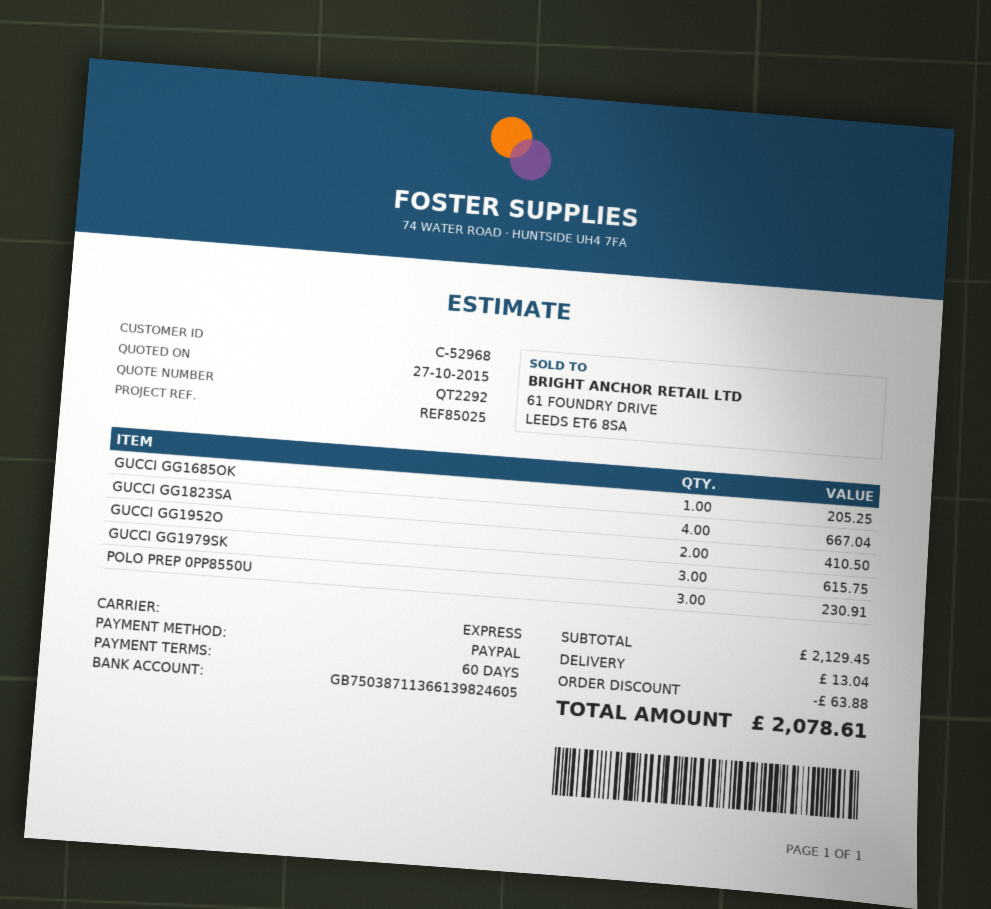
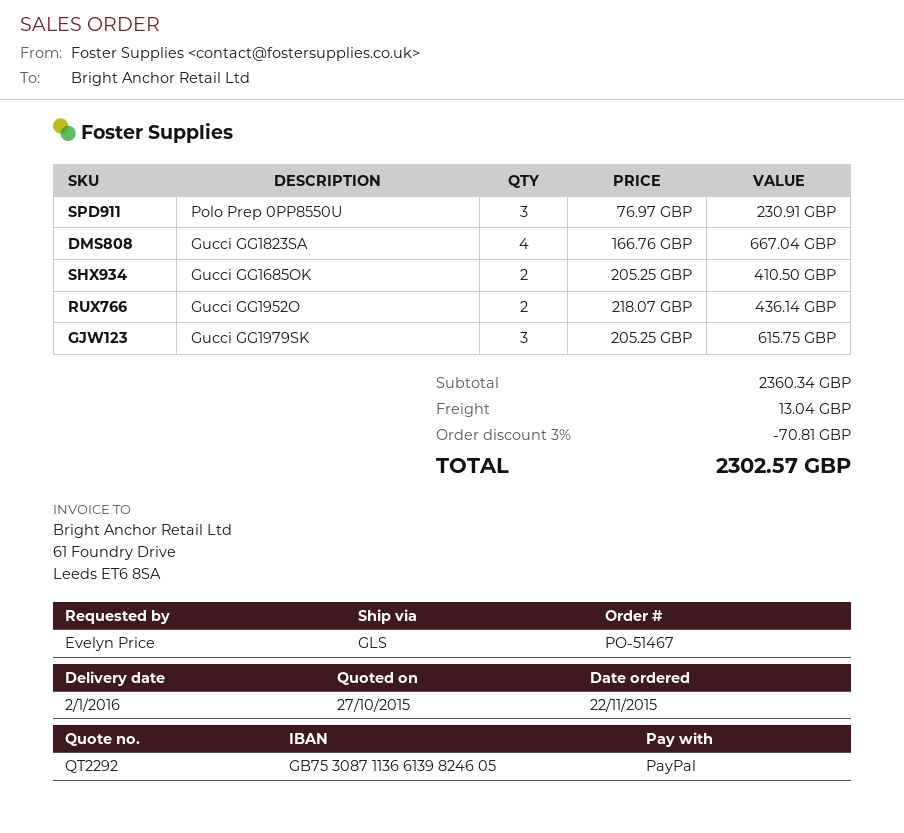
bank account: GB75038711366139824605 -> GB75308711366139824605
shipping method: express -> GLS
GUCCI GG1685OK: 1 for 205.25 -> 2 for 410.50
GUCCI GG1952O: 2 for 410.50 -> 2 for 436.14
subtotal: 2129.45 -> 2360.34
discount: 63.88 -> 70.81
total: 2078.61 -> 2302.57

